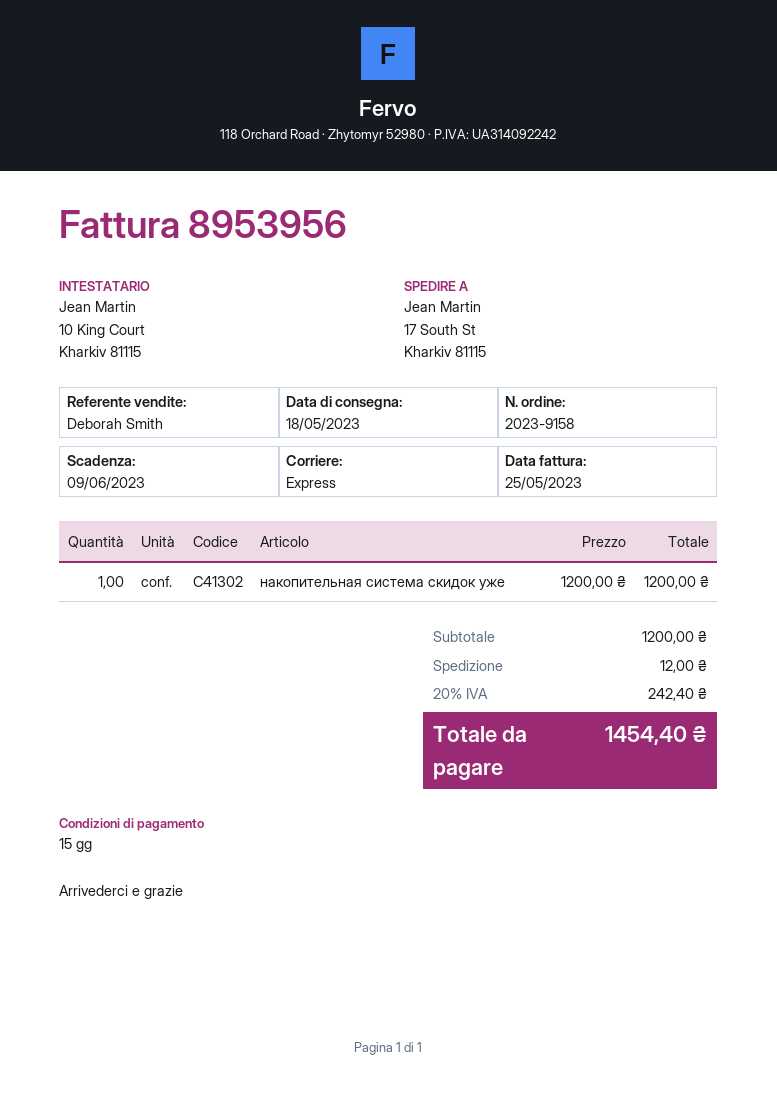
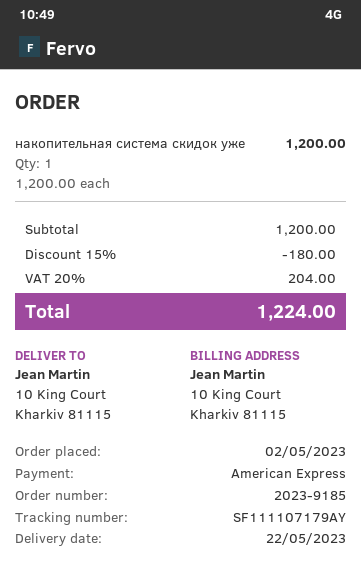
order number: 2023-9158 -> 2023-9185
delivery date: 2023-05-18 -> 2023-05-22
ship to: 17 South St, Kharkiv 81115 -> 10 King Court, Kharkiv 81115
discount: none -> 15% = 180.00
shipping: 12.00 -> none
tax: 20% = 242.40 -> 20% = 204.00
total: 1454.40 -> 1224.00

